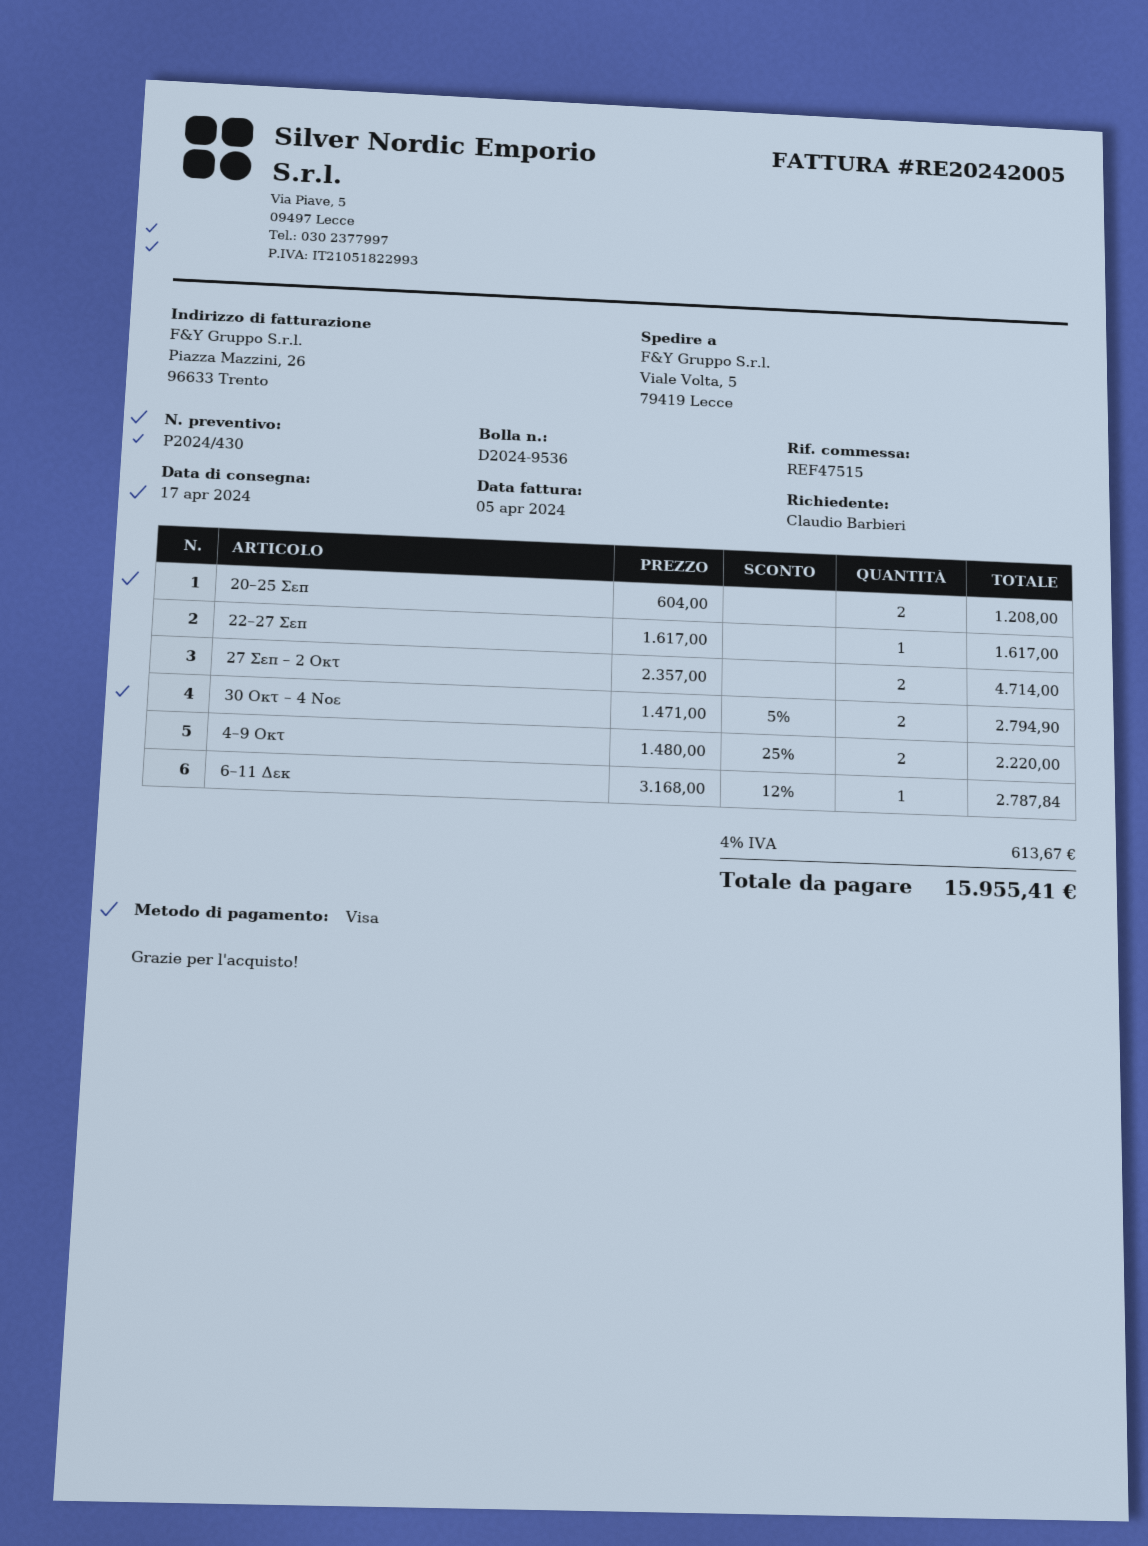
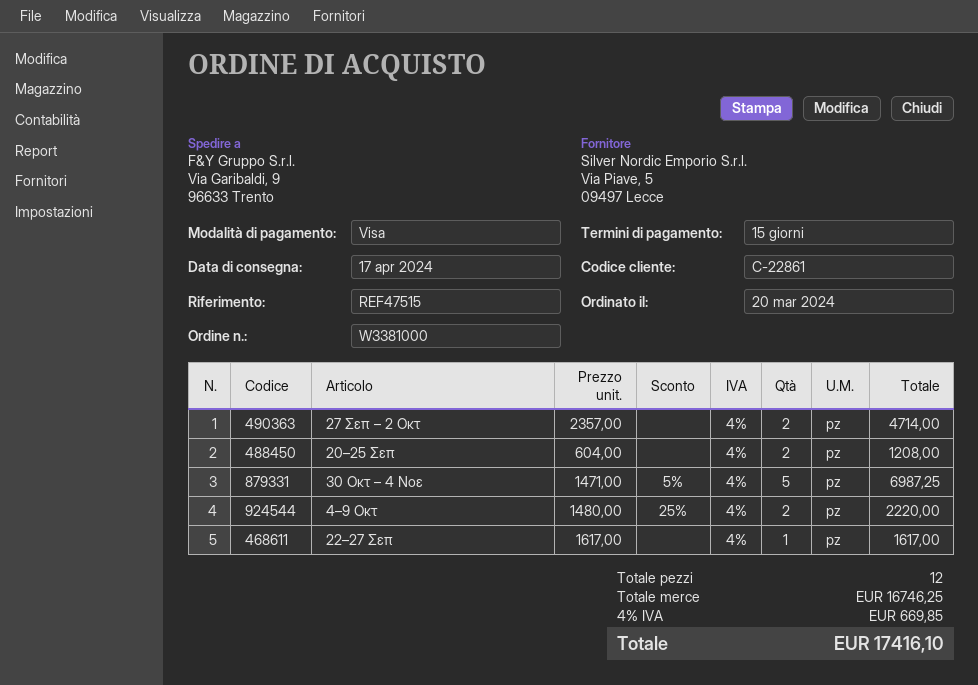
ship to: Viale Volta, 5, 79419 Lecce -> Via Garibaldi, 9, 96633 Trento
30 Οκτ – 4 Νοε: 2 x 1471.00 - 5% = 2794.90 -> 5 x 1471.00 - 5% = 6987.25
6–11 Δεκ: 1 x 3168.00 - 12% = 2787.84 -> none
tax: 4% = 613.67 -> 4% = 669.85
total: 15955.41 -> 17416.10

